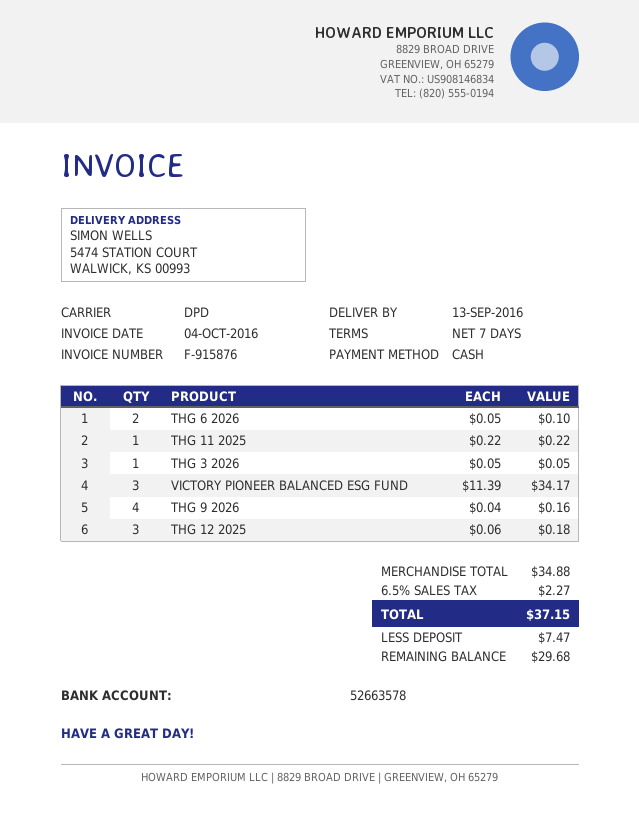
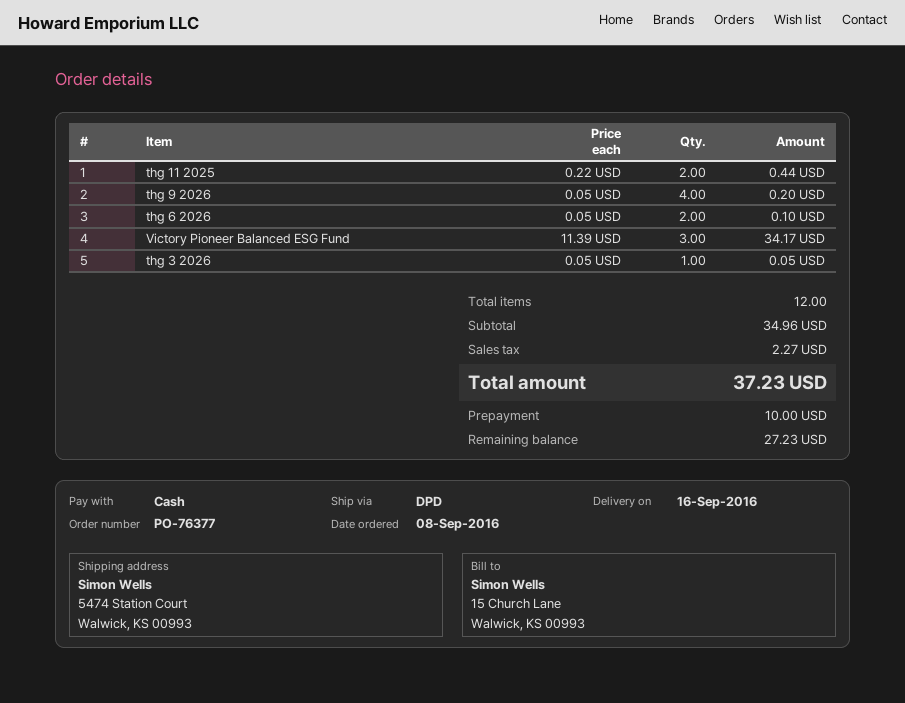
delivery date: 2016-09-13 -> 2016-09-16
THG 11 2025: 1 x 0.22 = 0.22 -> 2 x 0.22 = 0.44
THG 9 2026: 4 x 0.04 = 0.16 -> 4 x 0.05 = 0.20
THG 12 2025: 3 x 0.06 = 0.18 -> none
subtotal: 34.88 -> 34.96
total: 37.15 -> 37.23
deposit: 7.47 -> 10.00
balance: 29.68 -> 27.23

